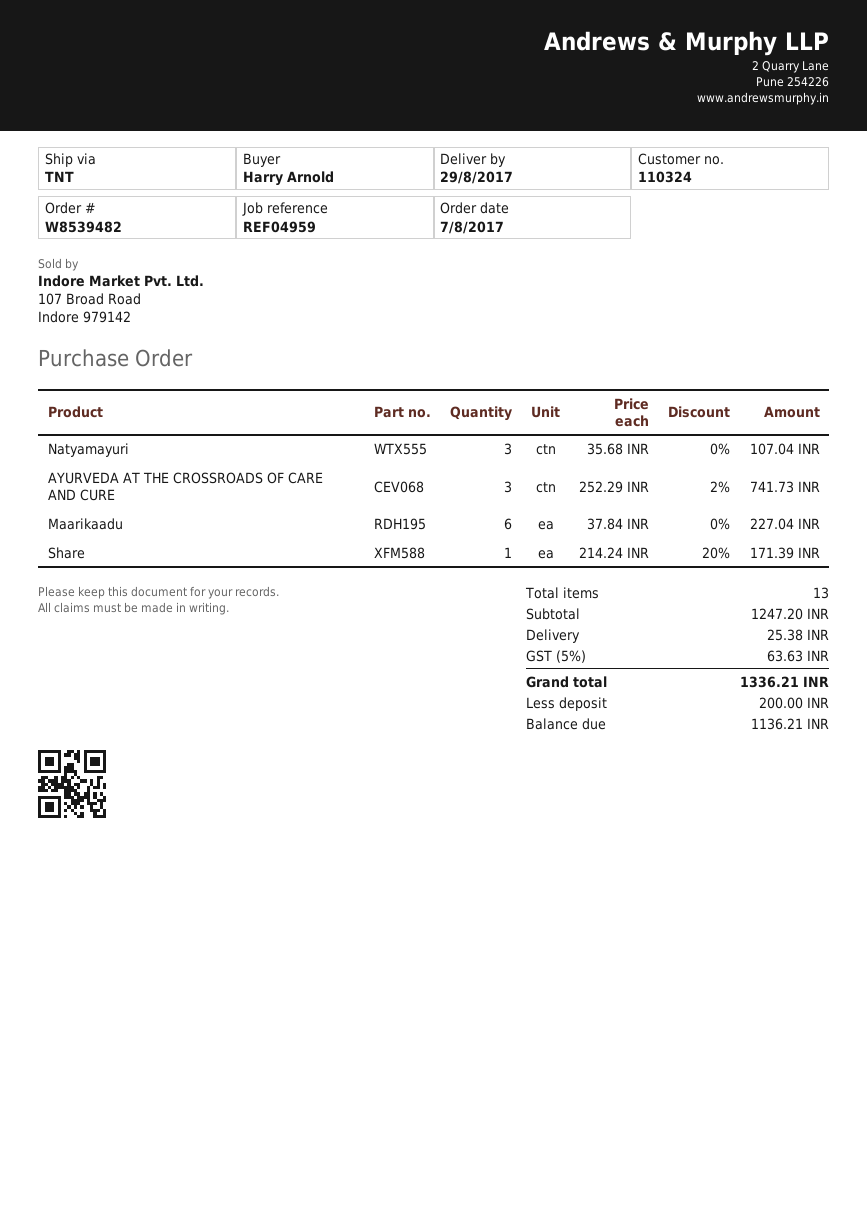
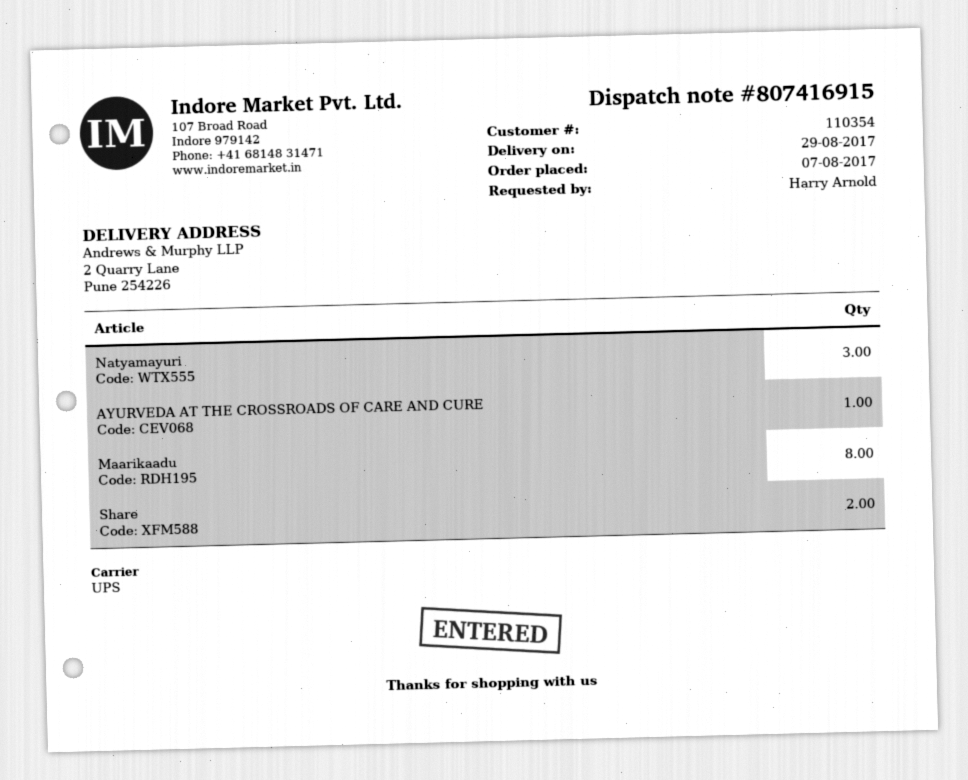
customer number: 110324 -> 110354
shipping method: TNT -> UPS
AYURVEDA AT THE CROSSROADS OF CARE AND CURE: 3 -> 1
Maarikaadu: 6 -> 8
Share: 1 -> 2

